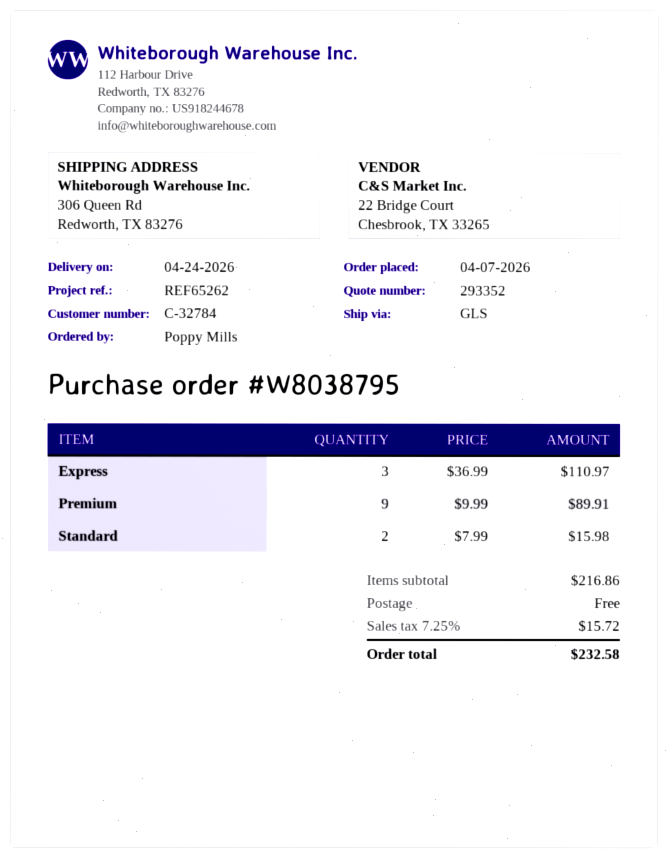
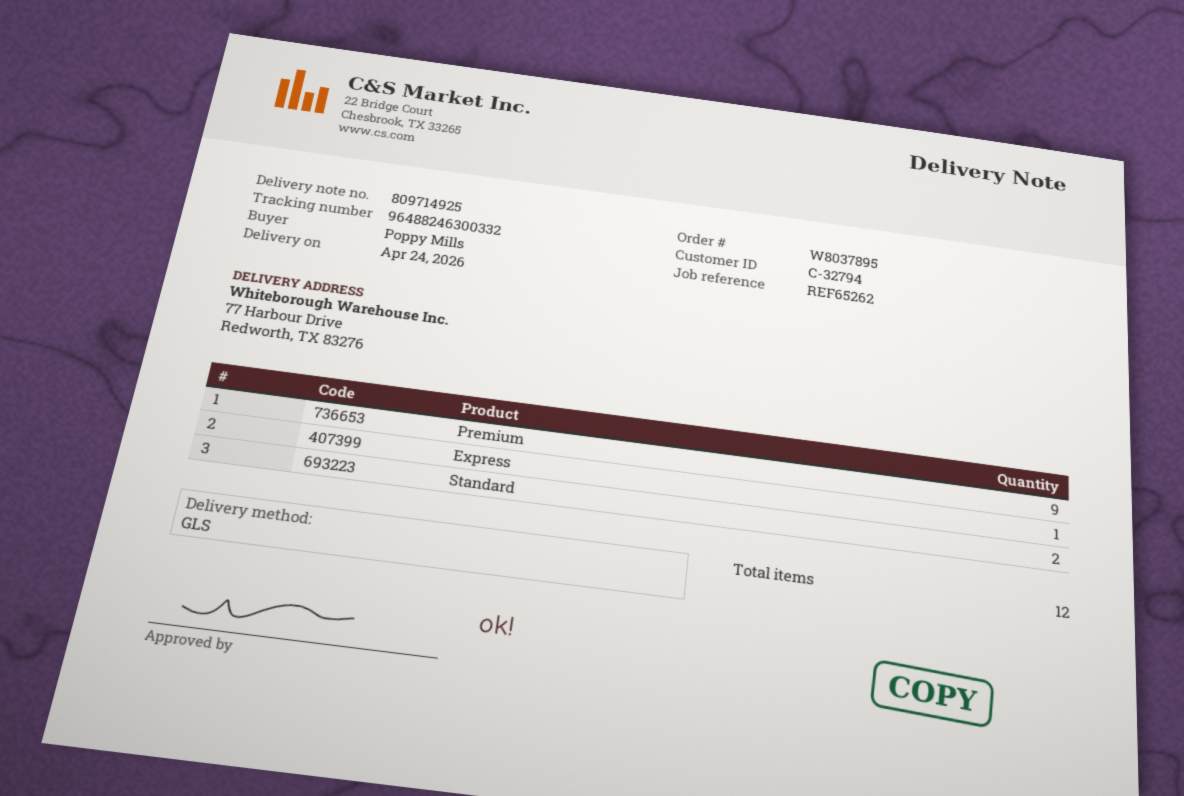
order number: W8038795 -> W8037895
customer number: C-32784 -> C-32794
ship to: 306 Queen Rd, Redworth, TX 83276 -> 77 Harbour Drive, Redworth, TX 83276
Express: 3 -> 1

